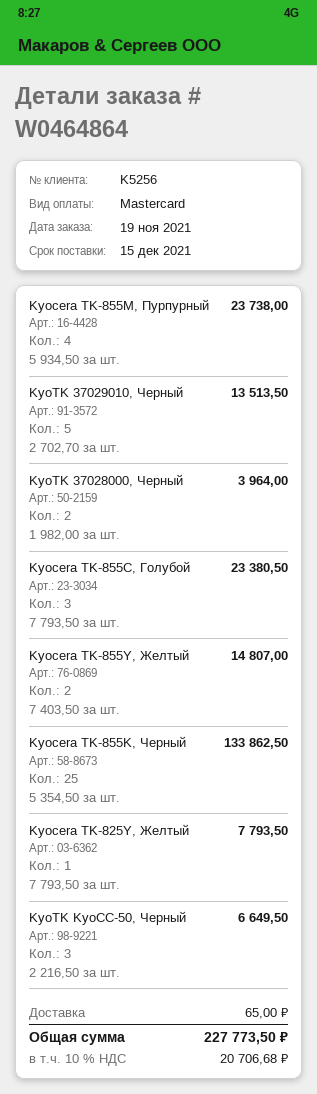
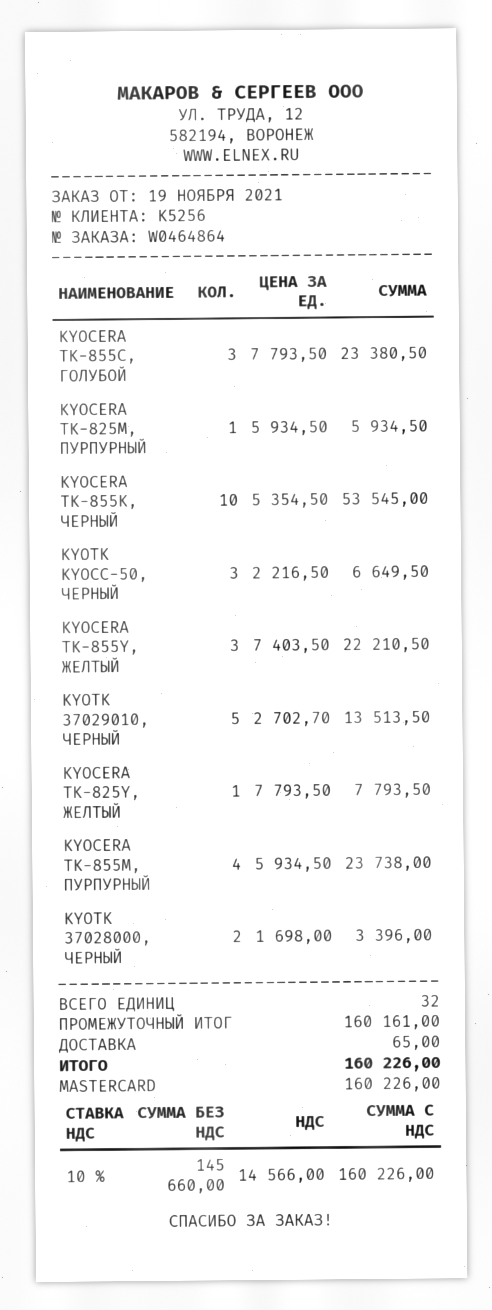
KyoTK 37028000, Черный: 2 x 1982.00 = 3964.00 -> 2 x 1698.00 = 3396.00
Kyocera TK-855Y, Желтый: 2 x 7403.50 = 14807.00 -> 3 x 7403.50 = 22210.50
Kyocera TK-855K, Черный: 25 x 5354.50 = 133862.50 -> 10 x 5354.50 = 53545.00
KYOCERA TK-825M, ПУРПУРНЫЙ: none -> 1 x 5934.50 = 5934.50
tax: 10% = 20706.68 -> 10% = 14566.00
total: 227773.50 -> 160226.00

